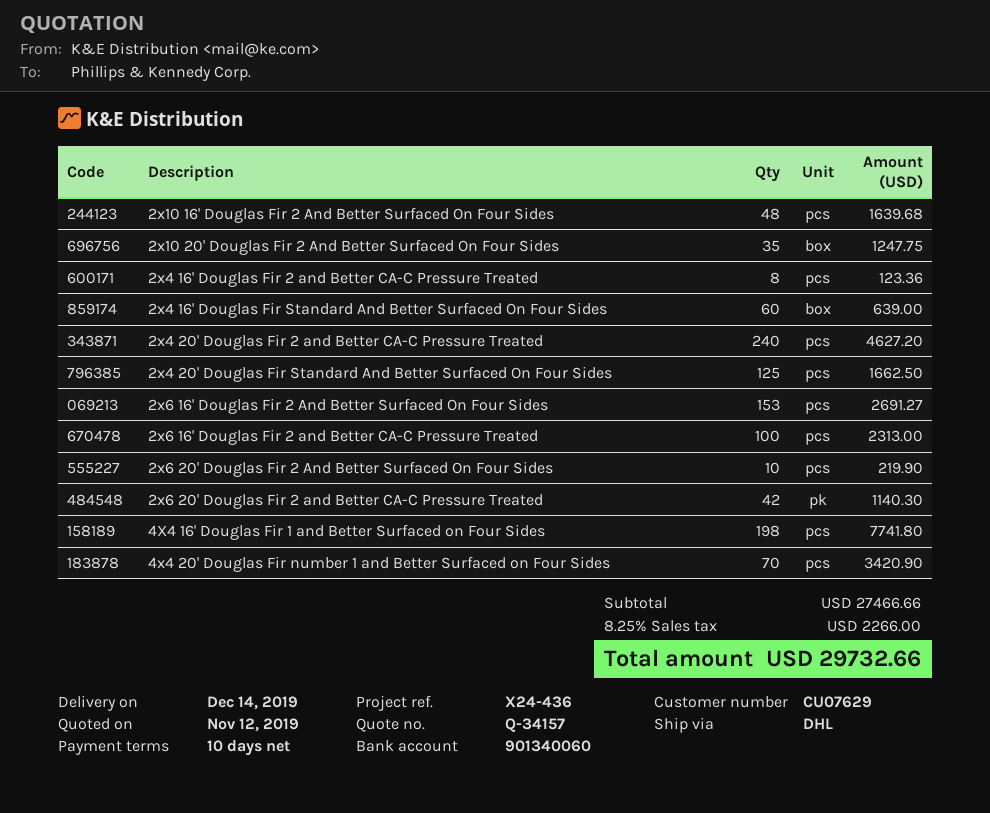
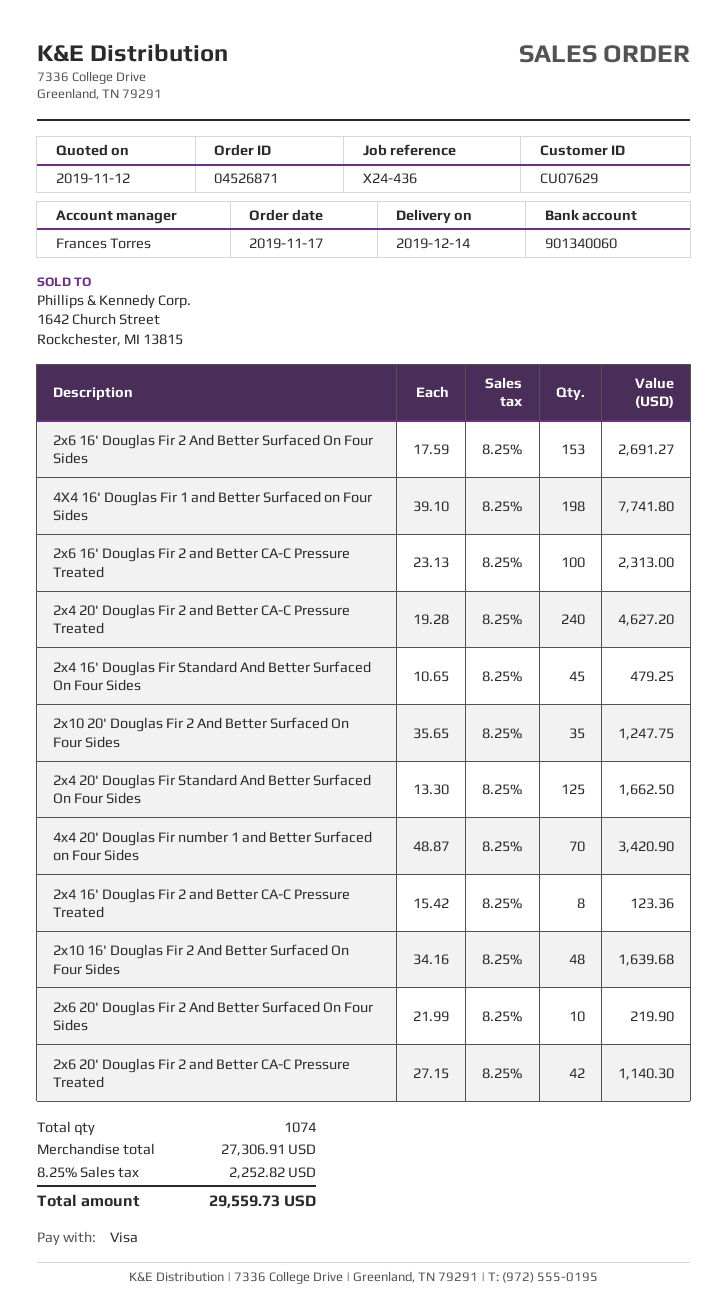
2x4 16' Douglas Fir Standard And Better Surfaced On Four Sides: 60 for 639.00 -> 45 for 479.25
subtotal: 27466.66 -> 27306.91
tax: 8.25% = 2266.00 -> 8.25% = 2252.82
total: 29732.66 -> 29559.73

